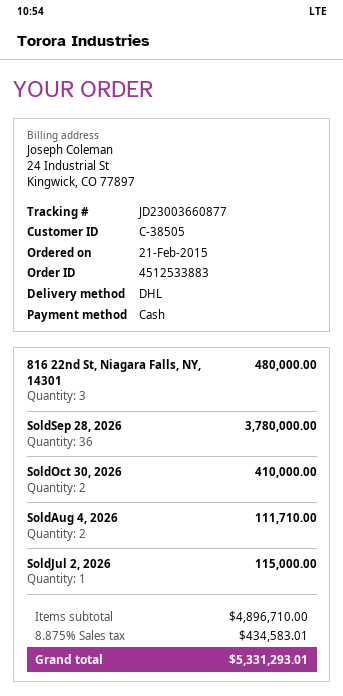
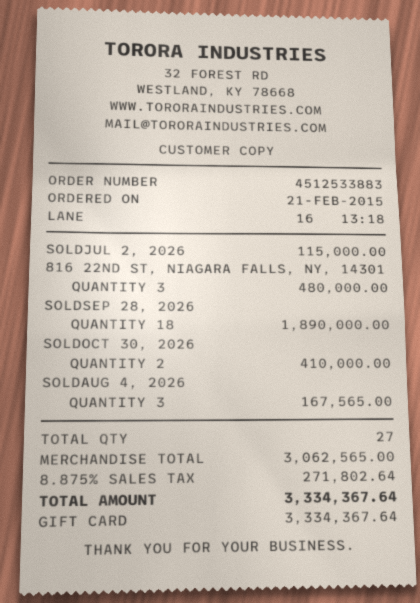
payment method: cash -> gift card
SoldSep 28, 2026: 36 for 3780000.00 -> 18 for 1890000.00
SoldAug 4, 2026: 2 for 111710.00 -> 3 for 167565.00
subtotal: 4896710.00 -> 3062565.00
tax: 8.875% = 434583.01 -> 8.875% = 271802.64
total: 5331293.01 -> 3334367.64

